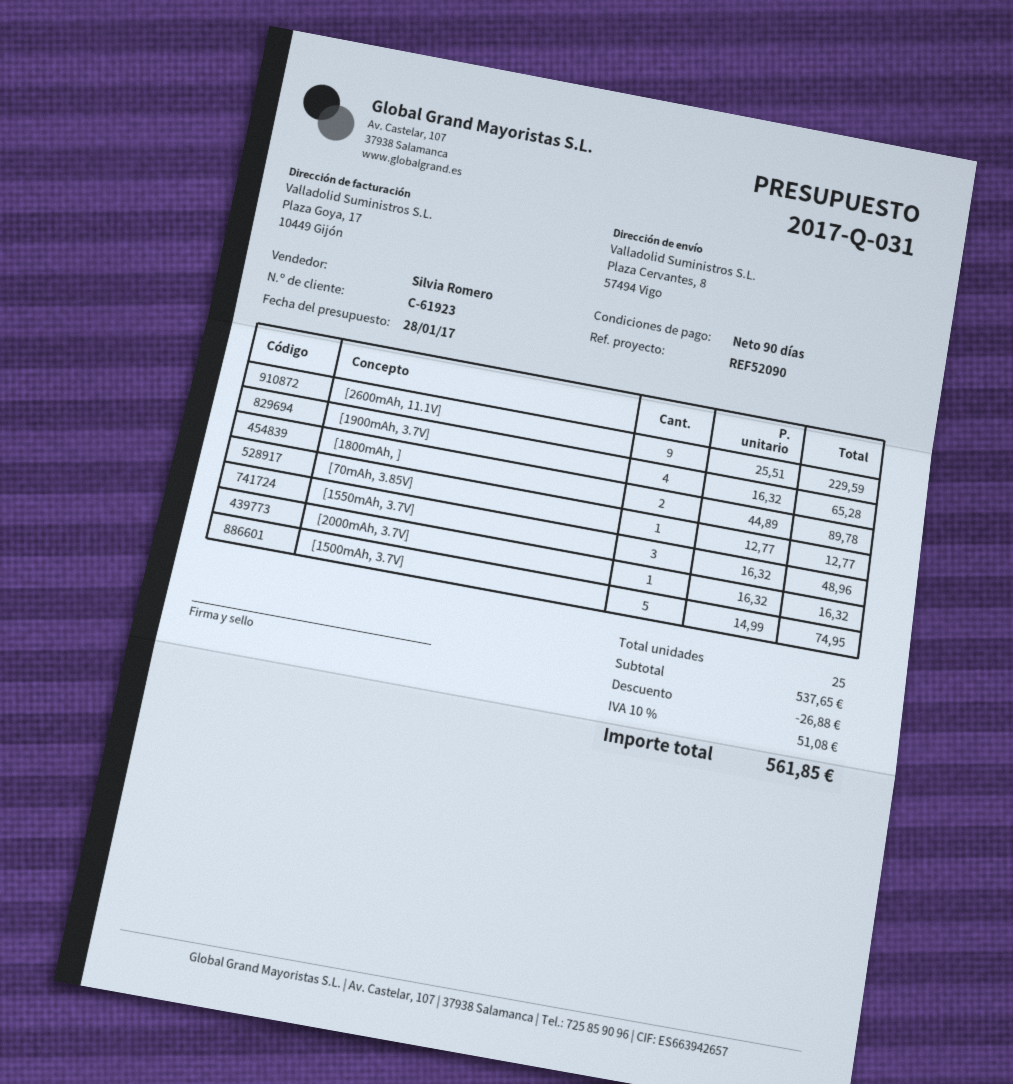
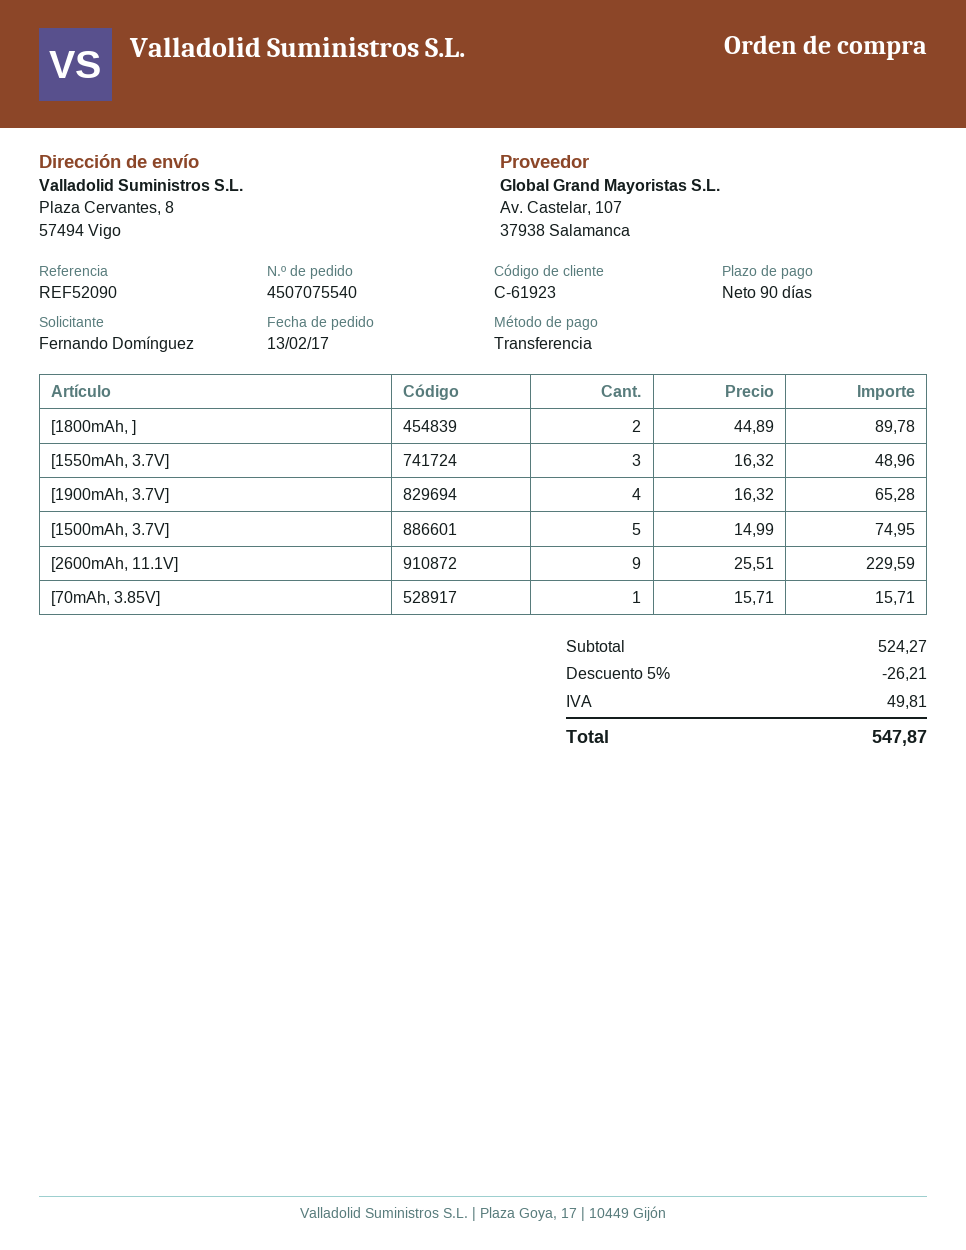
[70mAh, 3.85V]: 1 x 12.77 = 12.77 -> 1 x 15.71 = 15.71
[2000mAh, 3.7V]: 1 x 16.32 = 16.32 -> none
subtotal: 537.65 -> 524.27
discount: 26.88 -> 26.21
tax: 51.08 -> 49.81
total: 561.85 -> 547.87

